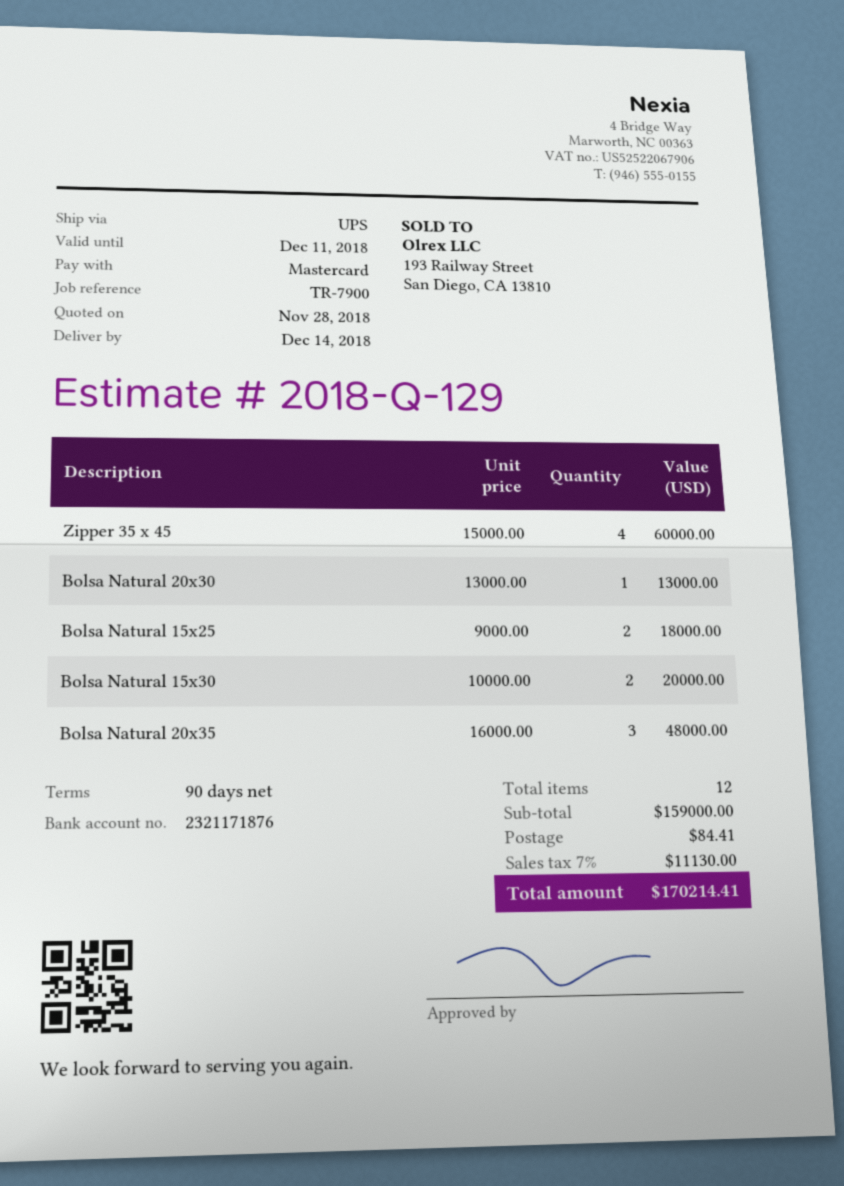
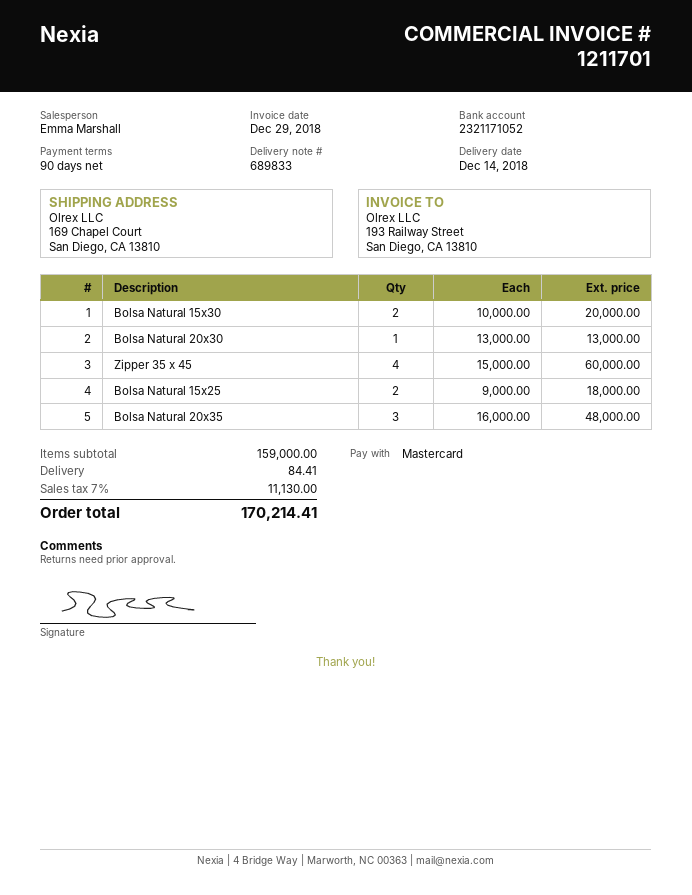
bank account: 2321171876 -> 2321171052

